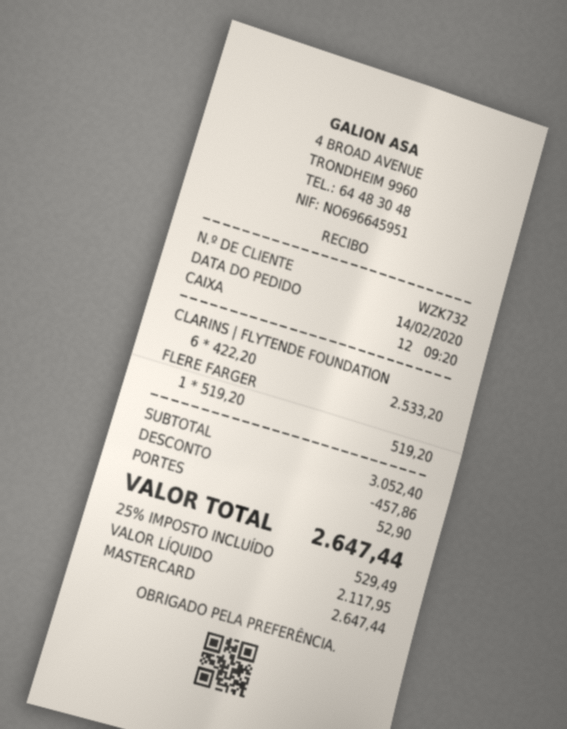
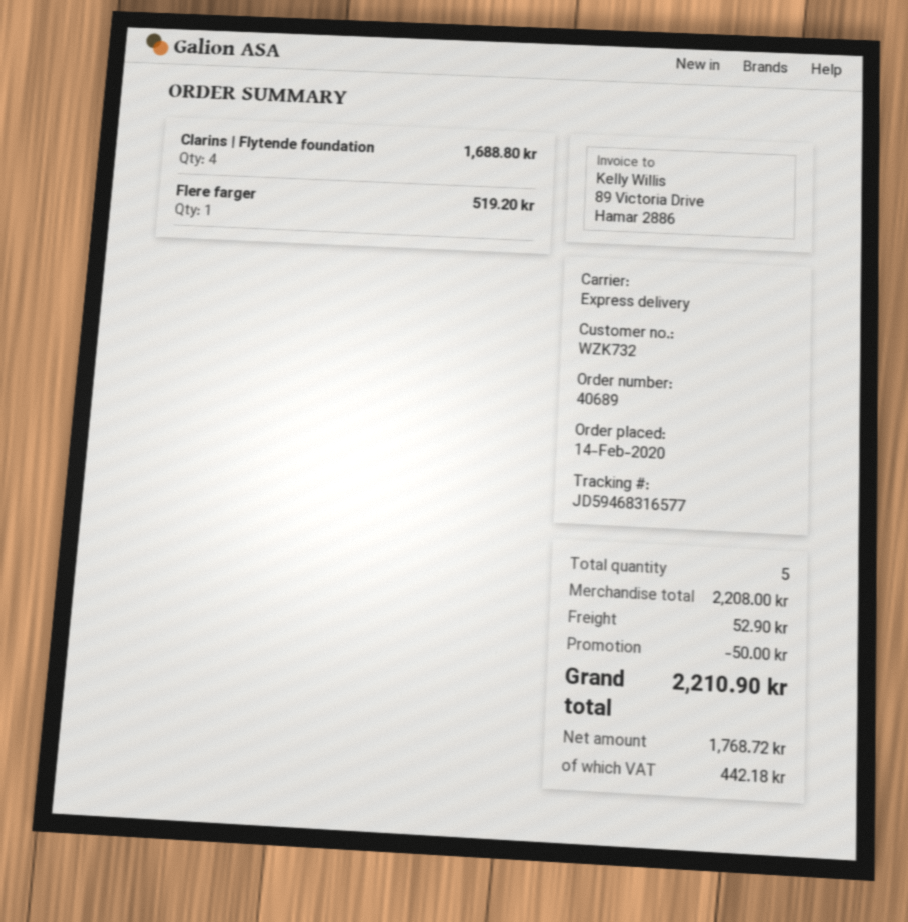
CLARINS | FLYTENDE FOUNDATION: 6 for 2533.20 -> 4 for 1688.80
subtotal: 3052.40 -> 2208.00
discount: 457.86 -> 50.00
net: 2117.95 -> 1768.72
tax: 529.49 -> 442.18
total: 2647.44 -> 2210.90

